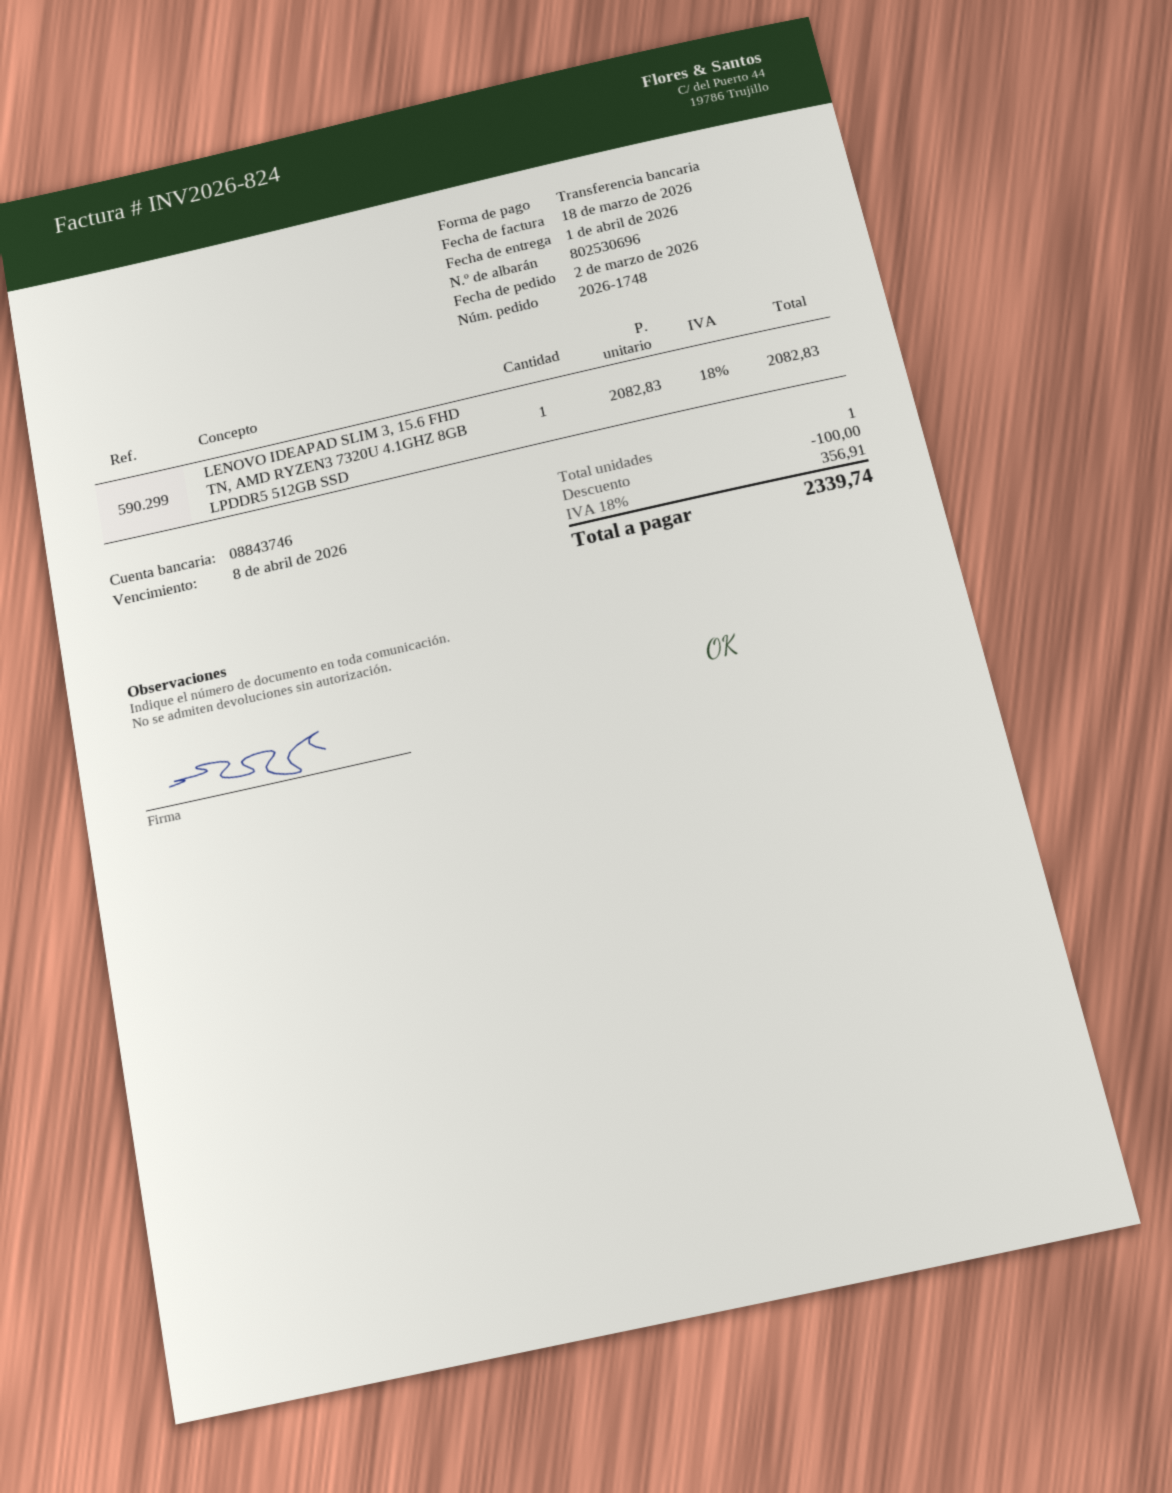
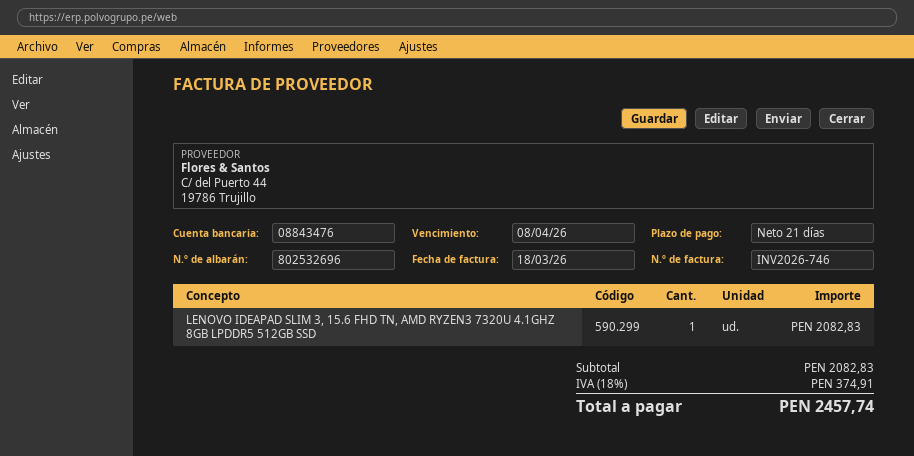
delivery note number: 802530696 -> 802532696
invoice number: INV2026-824 -> INV2026-746
bank account: 08843746 -> 08843476
discount: 100.00 -> none
tax: 18% = 356.91 -> 18% = 374.91
total: 2339.74 -> 2457.74

